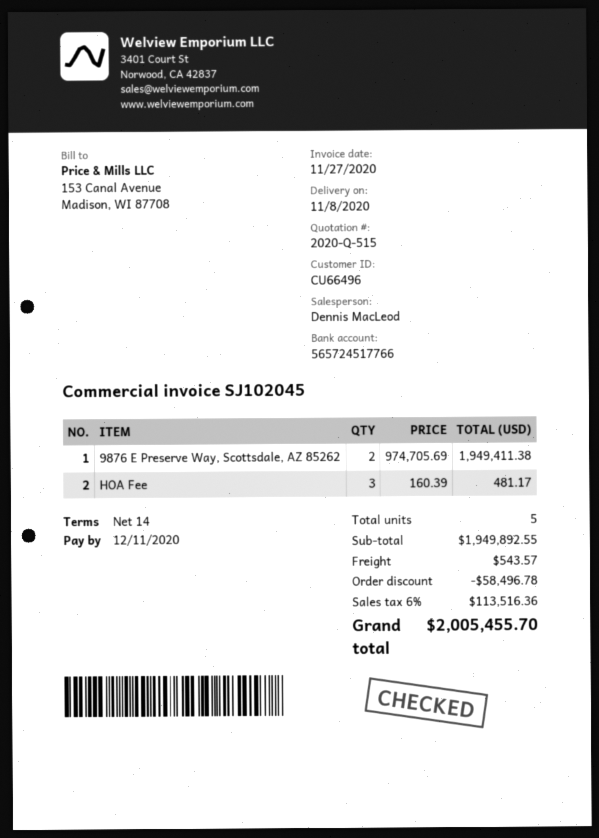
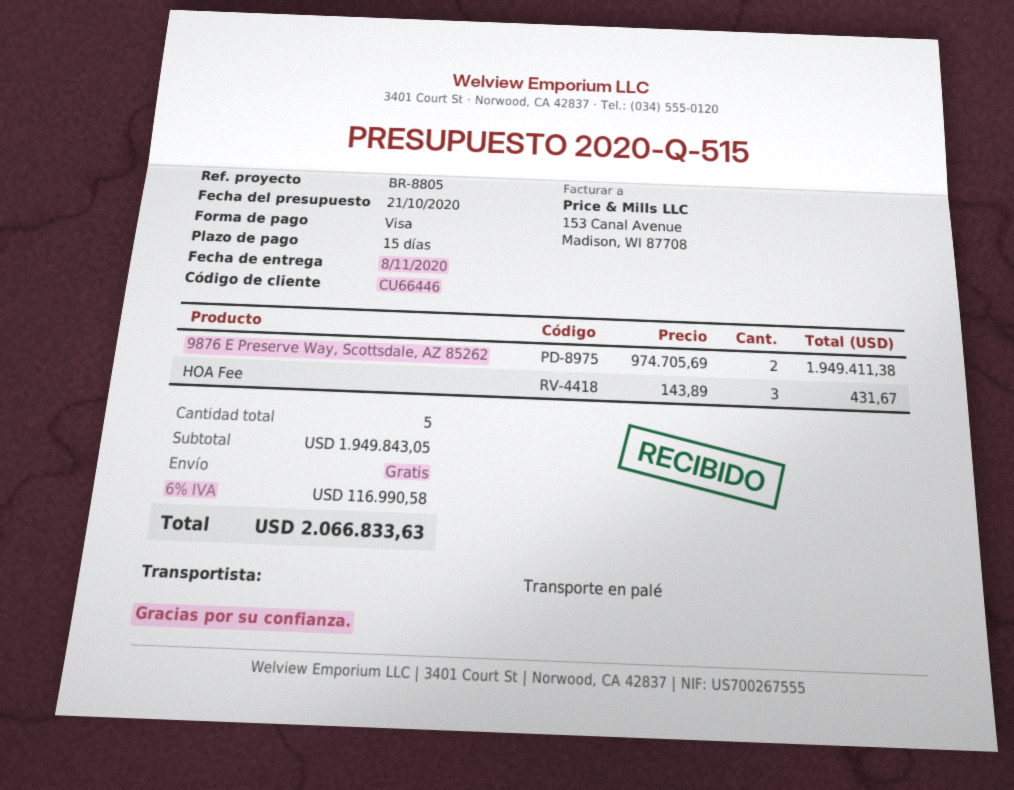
payment terms: 14 days -> 15 days
customer number: CU66496 -> CU66446
HOA Fee: 3 x 160.39 = 481.17 -> 3 x 143.89 = 431.67
subtotal: 1949892.55 -> 1949843.05
discount: 58496.78 -> none
shipping: 543.57 -> 0.00
tax: 6% = 113516.36 -> 6% = 116990.58
total: 2005455.70 -> 2066833.63

